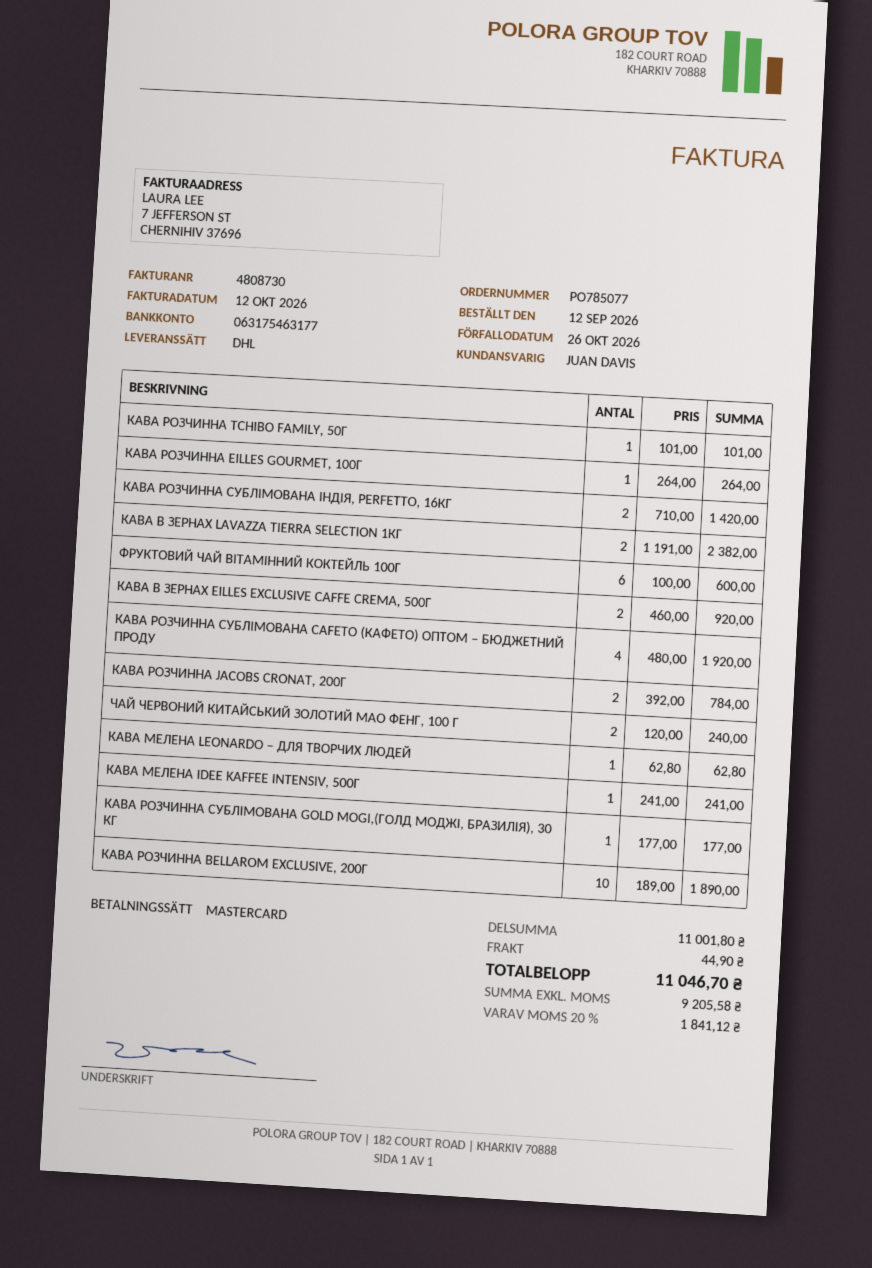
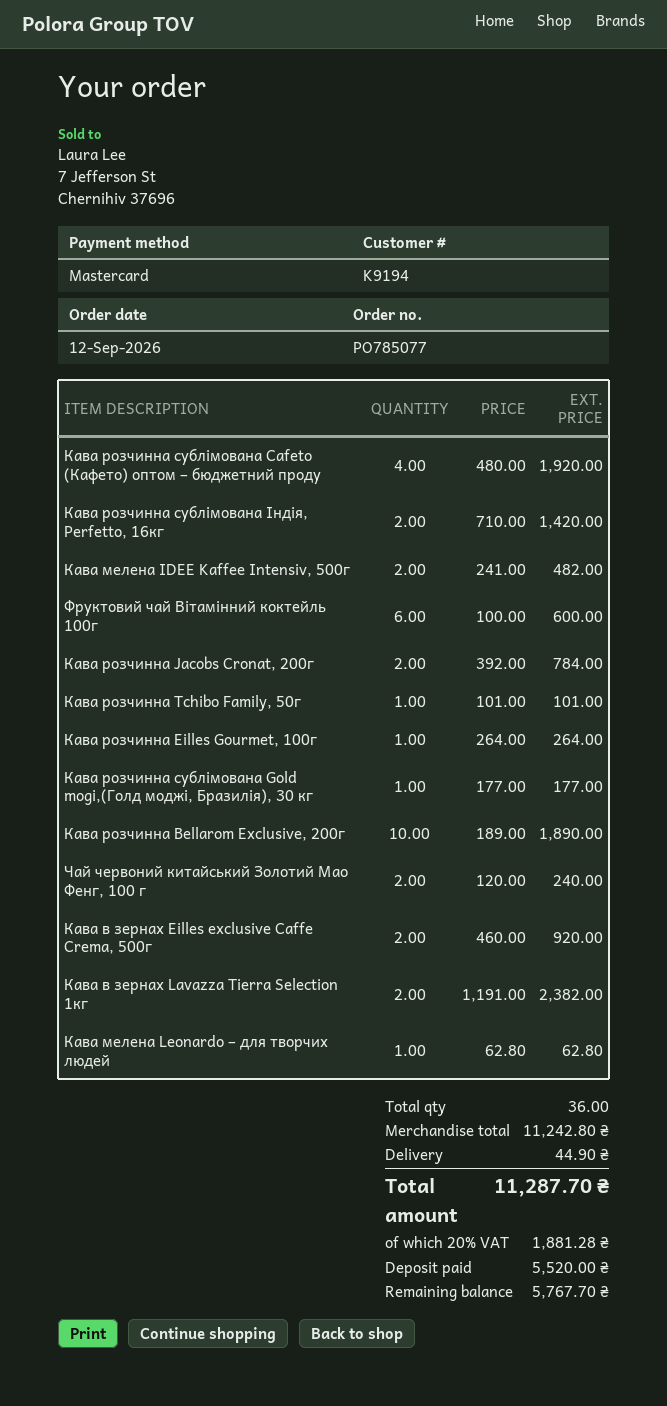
КАВА МЕЛЕНА IDEE KAFFEE INTENSIV, 500Г: 1 x 241.00 = 241.00 -> 2 x 241.00 = 482.00
subtotal: 11001.80 -> 11242.80
tax: 20% = 1841.12 -> 20% = 1881.28
total: 11046.70 -> 11287.70

